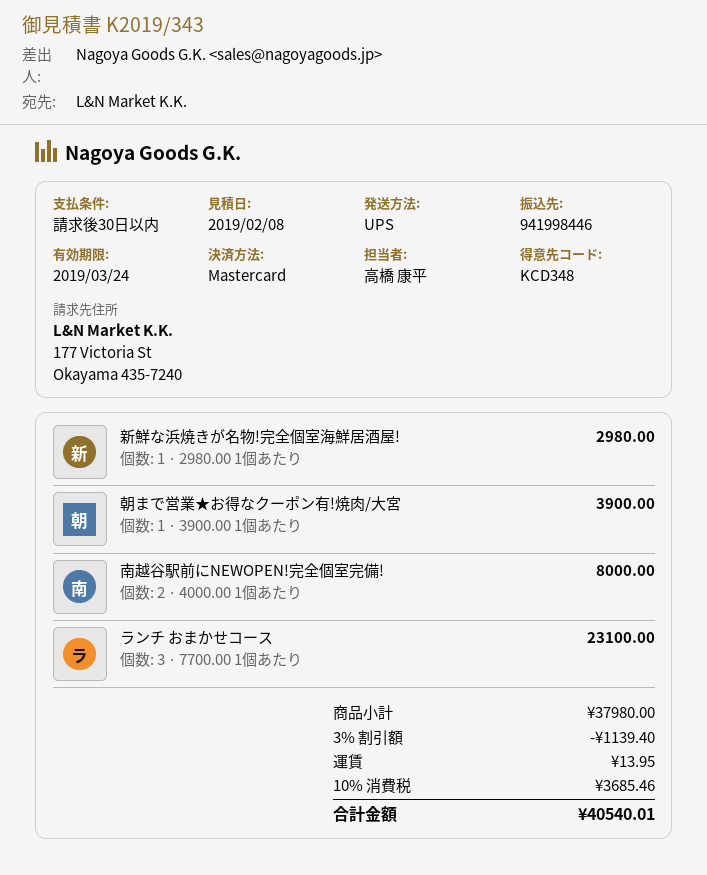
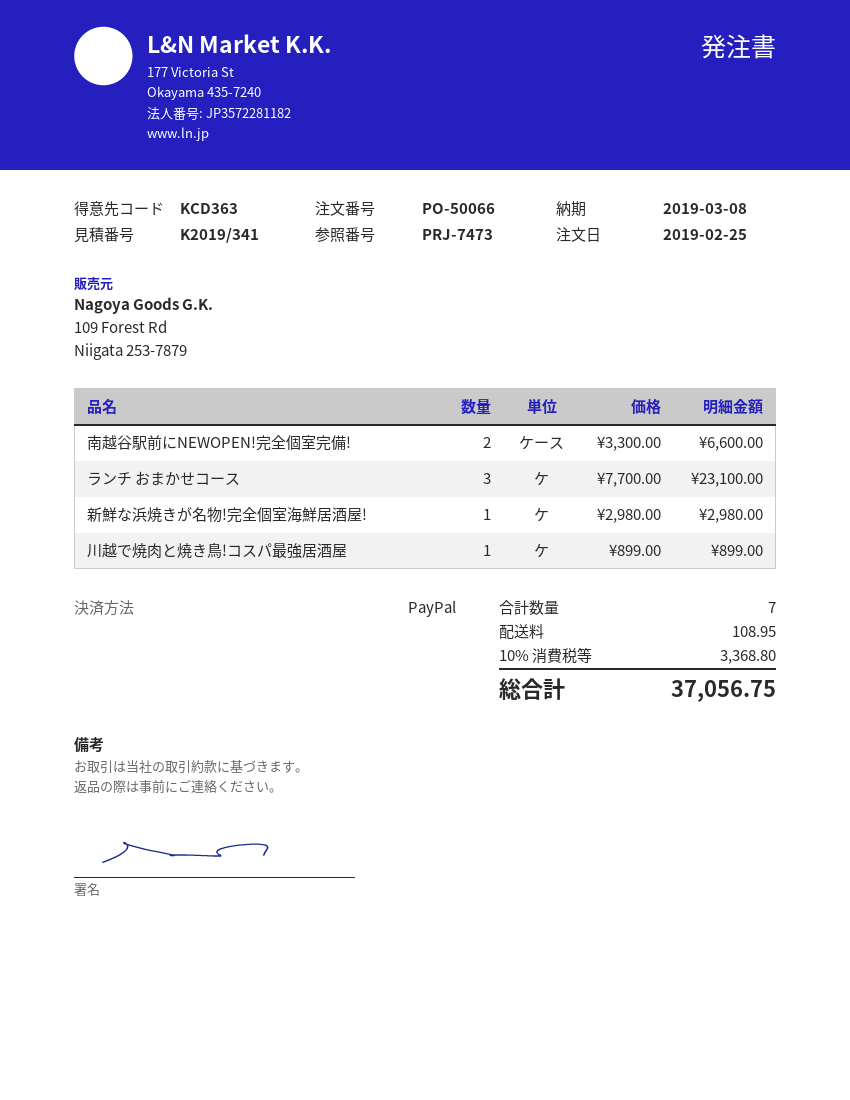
quote number: K2019/343 -> K2019/341
customer number: KCD348 -> KCD363
payment method: Mastercard -> PayPal
朝まで営業★お得なクーポン有!焼肉/大宮: 1 x 3900.00 = 3900.00 -> none
南越谷駅前にNEWOPEN!完全個室完備!: 2 x 4000.00 = 8000.00 -> 2 x 3300.00 = 6600.00
川越で焼肉と焼き鳥!コスパ最強居酒屋: none -> 1 x 899.00 = 899.00
discount: 3% = 1139.40 -> none
shipping: 13.95 -> 108.95
tax: 10% = 3685.46 -> 10% = 3368.80
total: 40540.01 -> 37056.75

